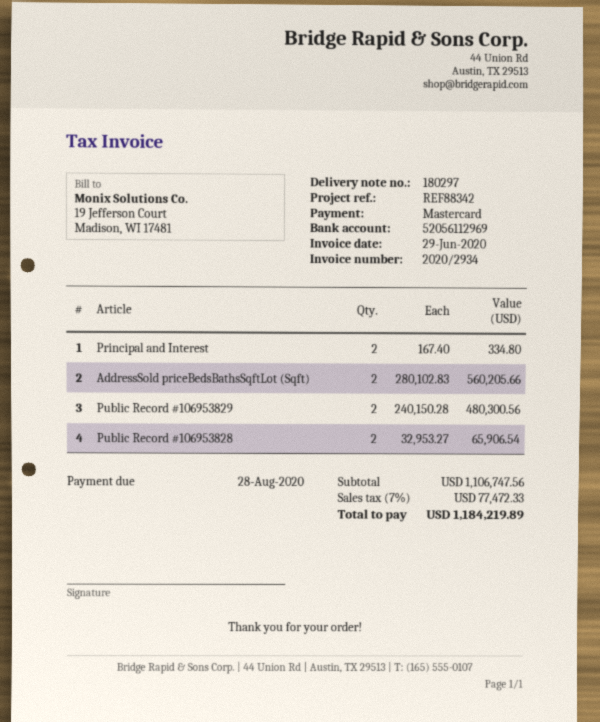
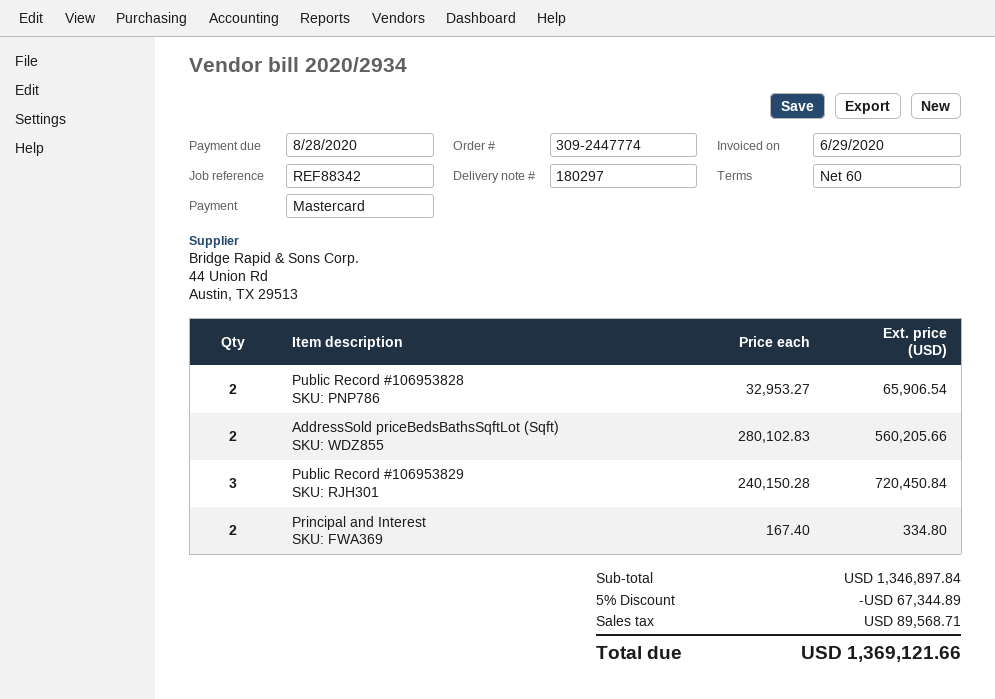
Public Record #106953829: 2 x 240150.28 = 480300.56 -> 3 x 240150.28 = 720450.84
subtotal: 1106747.56 -> 1346897.84
discount: none -> 5% = 67344.89
tax: 77472.33 -> 89568.71
total: 1184219.89 -> 1369121.66

